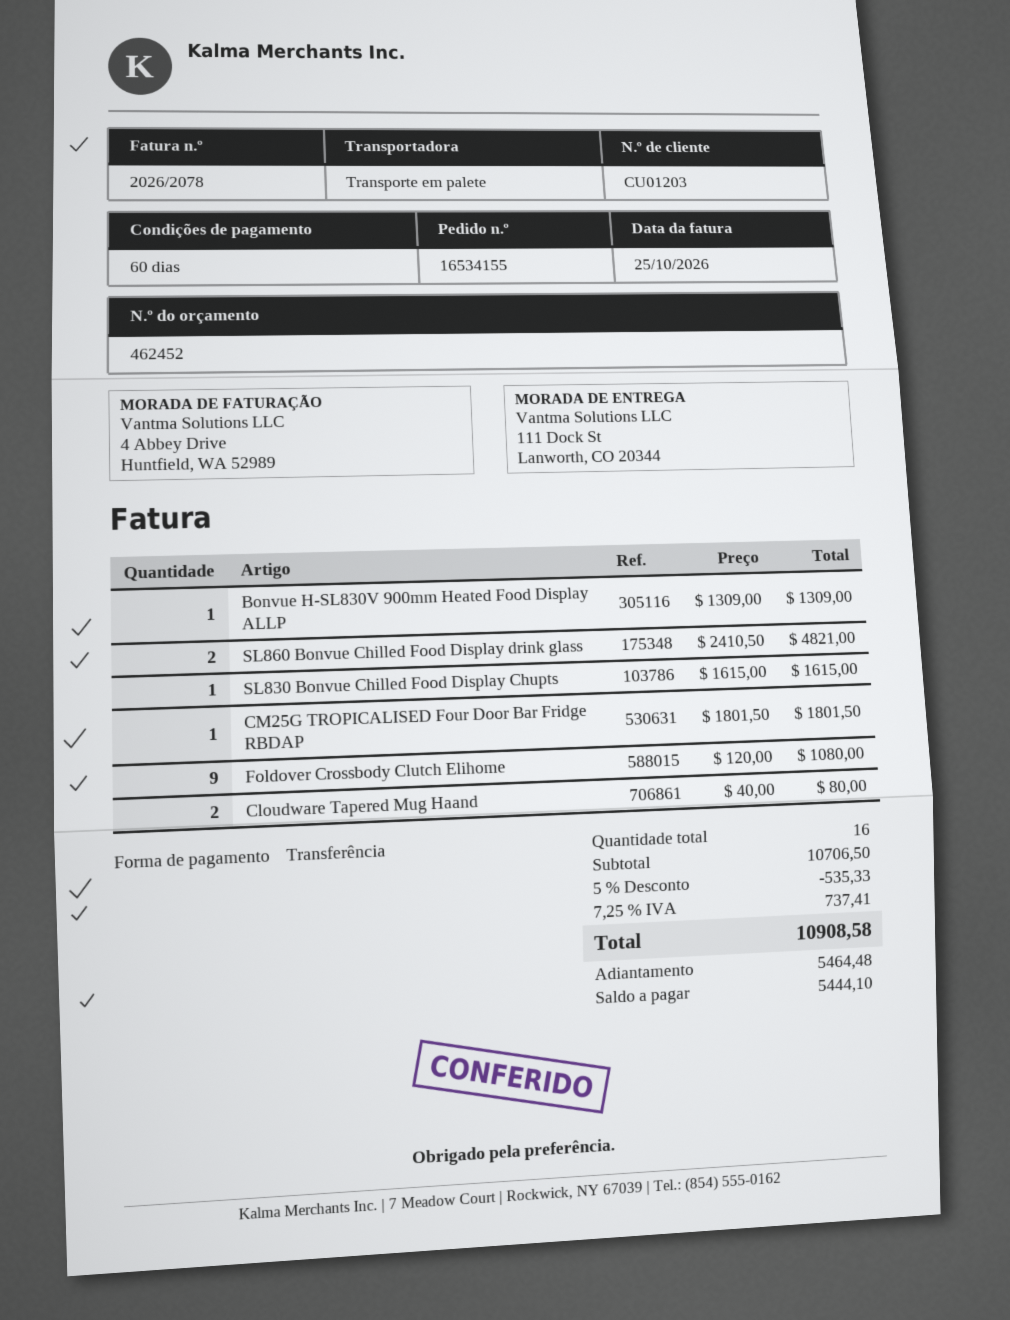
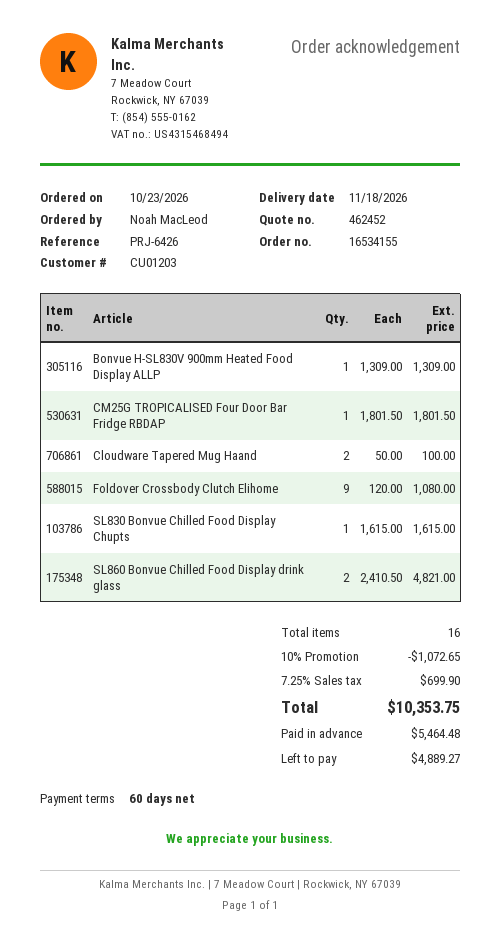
Cloudware Tapered Mug Haand: 2 x 40.00 = 80.00 -> 2 x 50.00 = 100.00
discount: 5% = 535.33 -> 10% = 1072.65
tax: 7.25% = 737.41 -> 7.25% = 699.90
total: 10908.58 -> 10353.75
balance: 5444.10 -> 4889.27

